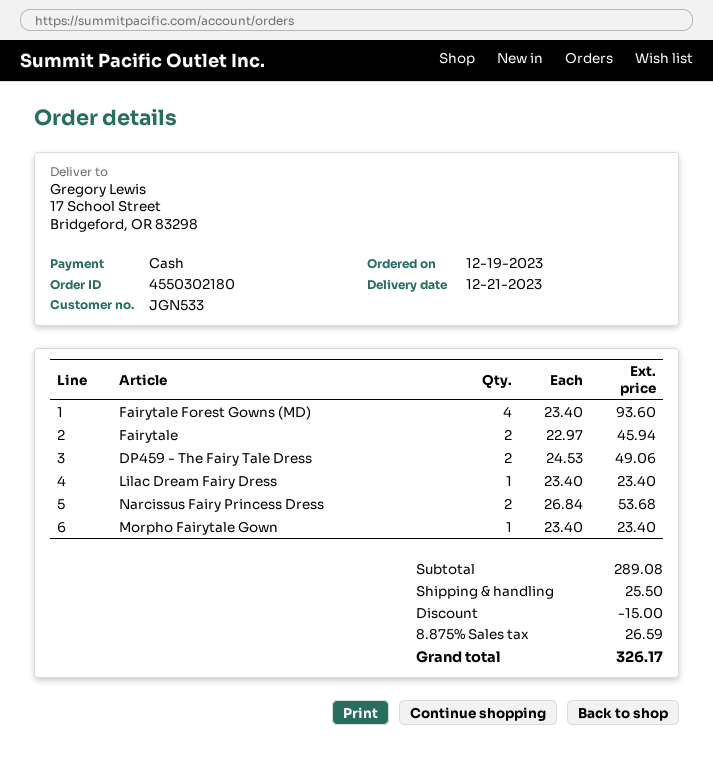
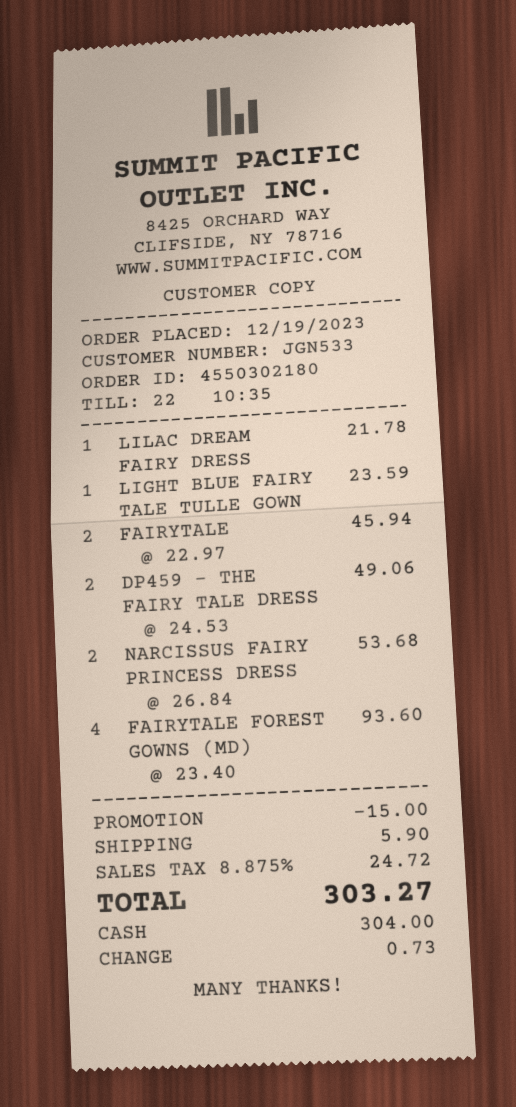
Lilac Dream Fairy Dress: 1 x 23.40 = 23.40 -> 1 x 21.78 = 21.78
Morpho Fairytale Gown: 1 x 23.40 = 23.40 -> none
LIGHT BLUE FAIRY TALE TULLE GOWN: none -> 1 x 23.59 = 23.59
shipping: 25.50 -> 5.90
tax: 8.875% = 26.59 -> 8.875% = 24.72
total: 326.17 -> 303.27

